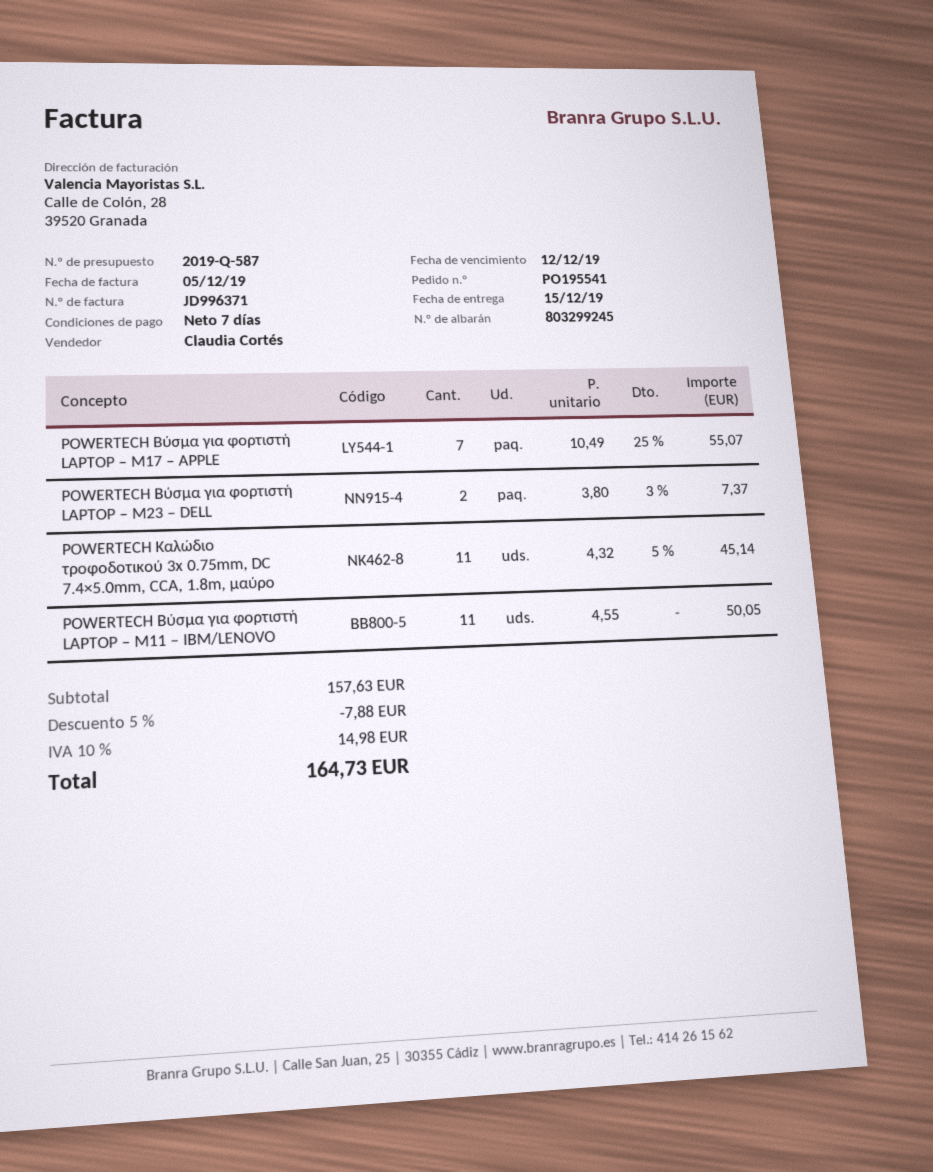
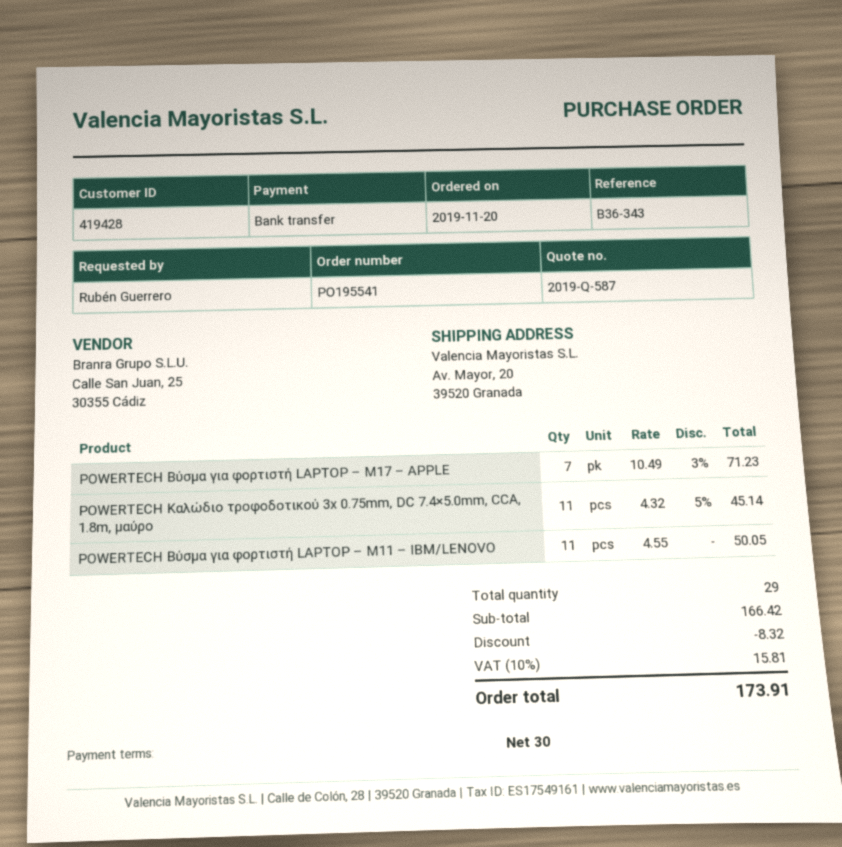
payment terms: 7 days -> 30 days
POWERTECH Βύσμα για φορτιστή LAPTOP – M17 – APPLE: 7 x 10.49 - 25% = 55.07 -> 7 x 10.49 - 3% = 71.23
POWERTECH Βύσμα για φορτιστή LAPTOP – M23 – DELL: 2 x 3.80 - 3% = 7.37 -> none
subtotal: 157.63 -> 166.42
discount: 7.88 -> 8.32
tax: 10% = 14.98 -> 10% = 15.81
total: 164.73 -> 173.91

